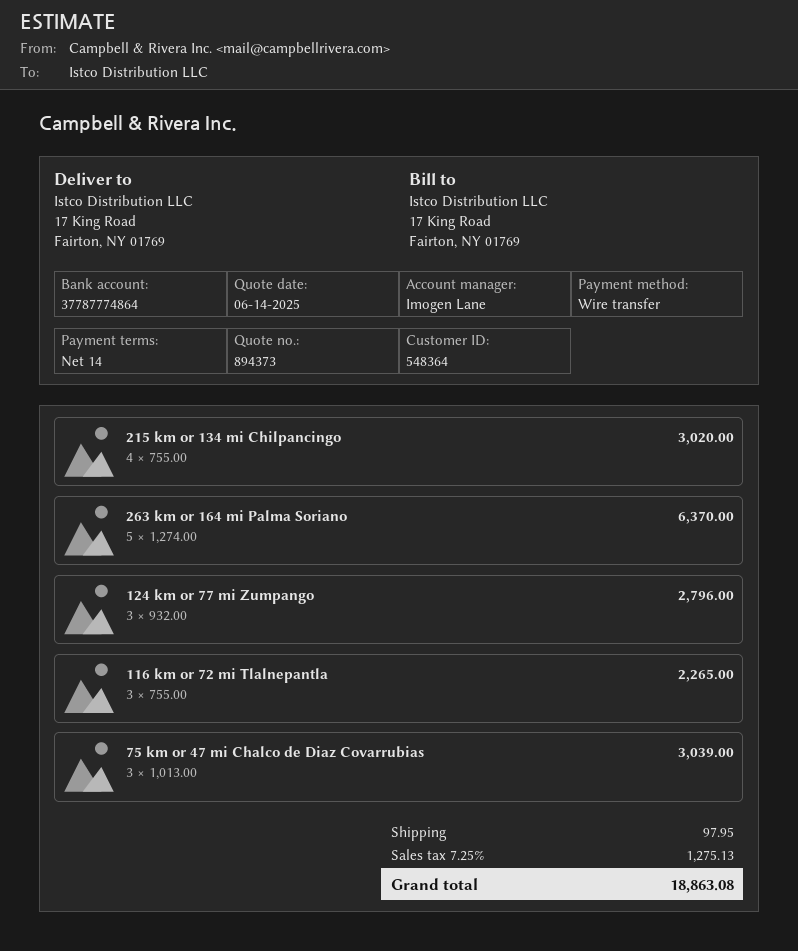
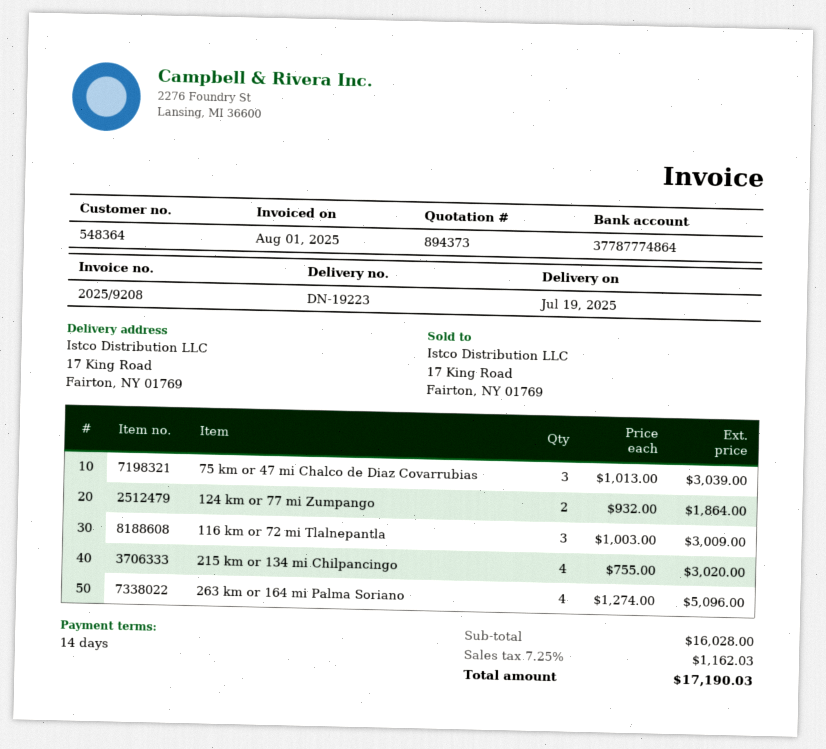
263 km or 164 mi Palma Soriano: 5 x 1274.00 = 6370.00 -> 4 x 1274.00 = 5096.00
124 km or 77 mi Zumpango: 3 x 932.00 = 2796.00 -> 2 x 932.00 = 1864.00
116 km or 72 mi Tlalnepantla: 3 x 755.00 = 2265.00 -> 3 x 1003.00 = 3009.00
shipping: 97.95 -> none
tax: 7.25% = 1275.13 -> 7.25% = 1162.03
total: 18863.08 -> 17190.03

